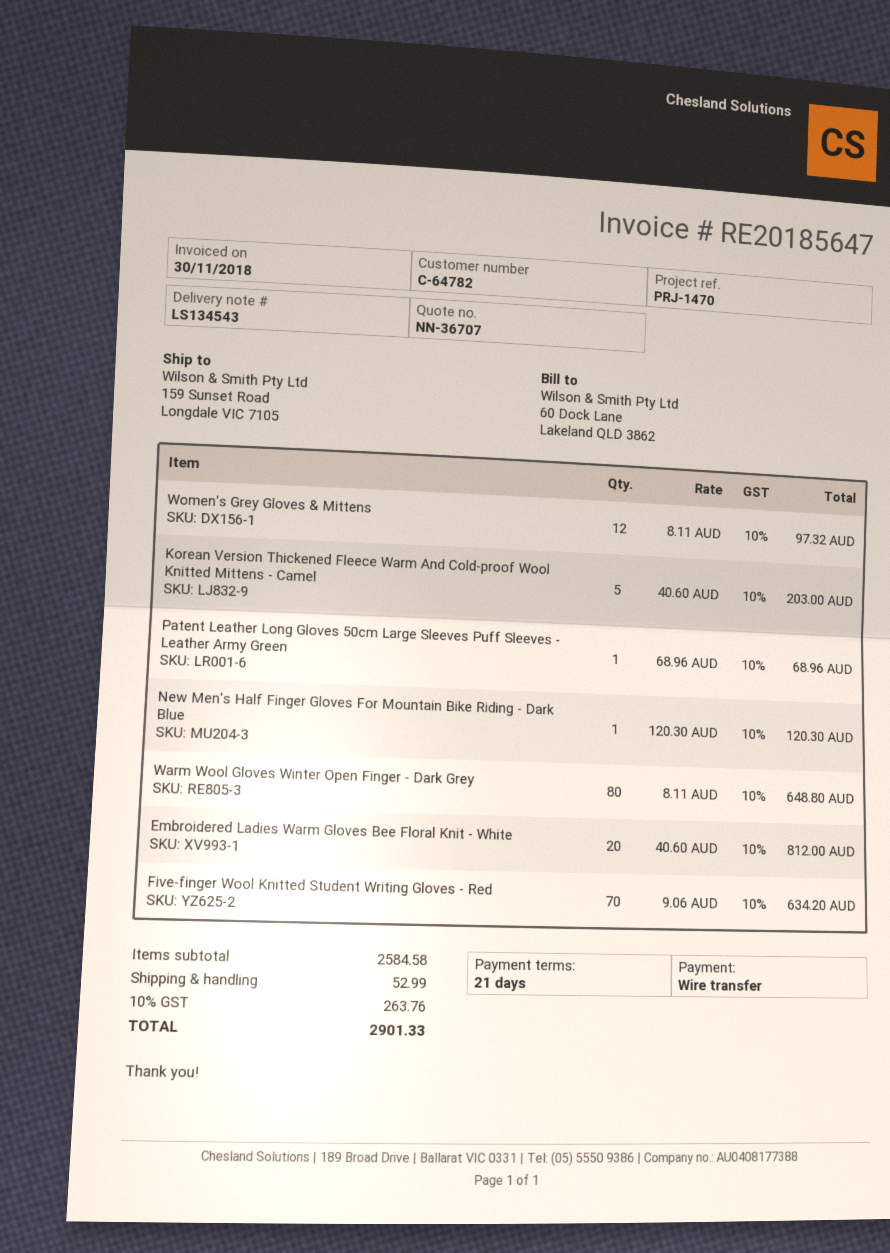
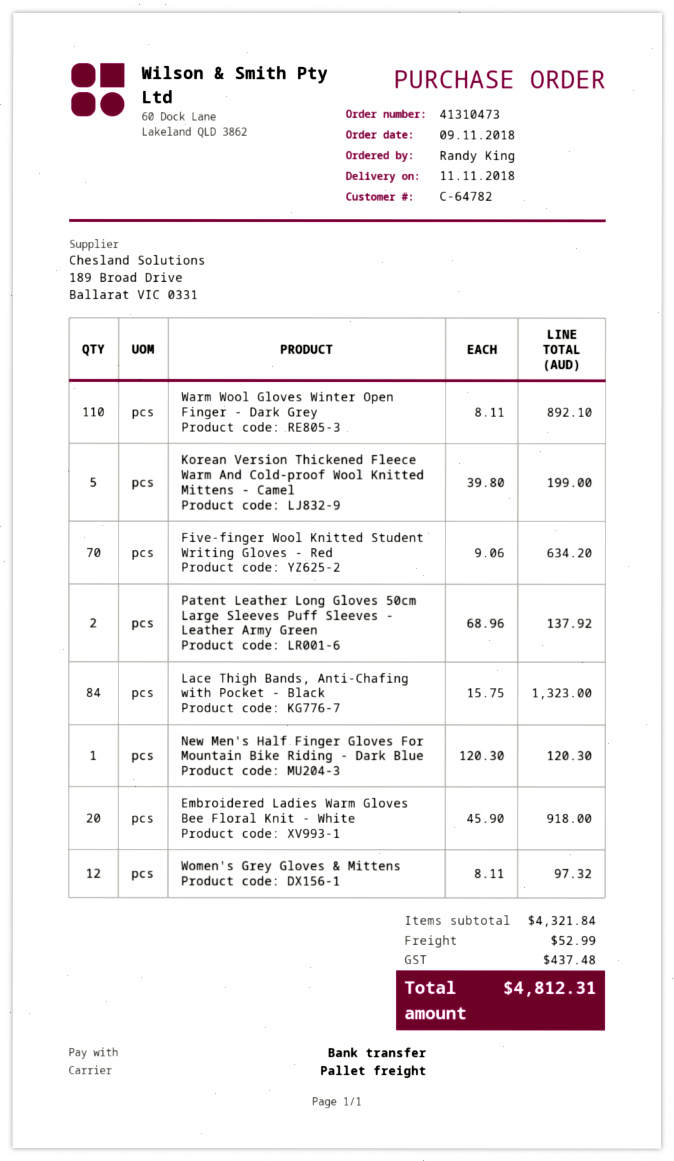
Korean Version Thickened Fleece Warm And Cold-proof Wool Knitted Mittens - Camel: 5 x 40.60 = 203.00 -> 5 x 39.80 = 199.00
Patent Leather Long Gloves 50cm Large Sleeves Puff Sleeves - Leather Army Green: 1 x 68.96 = 68.96 -> 2 x 68.96 = 137.92
Warm Wool Gloves Winter Open Finger - Dark Grey: 80 x 8.11 = 648.80 -> 110 x 8.11 = 892.10
Embroidered Ladies Warm Gloves Bee Floral Knit - White: 20 x 40.60 = 812.00 -> 20 x 45.90 = 918.00
Lace Thigh Bands, Anti-Chafing with Pocket - Black: none -> 84 x 15.75 = 1323.00
subtotal: 2584.58 -> 4321.84
tax: 263.76 -> 437.48
total: 2901.33 -> 4812.31

